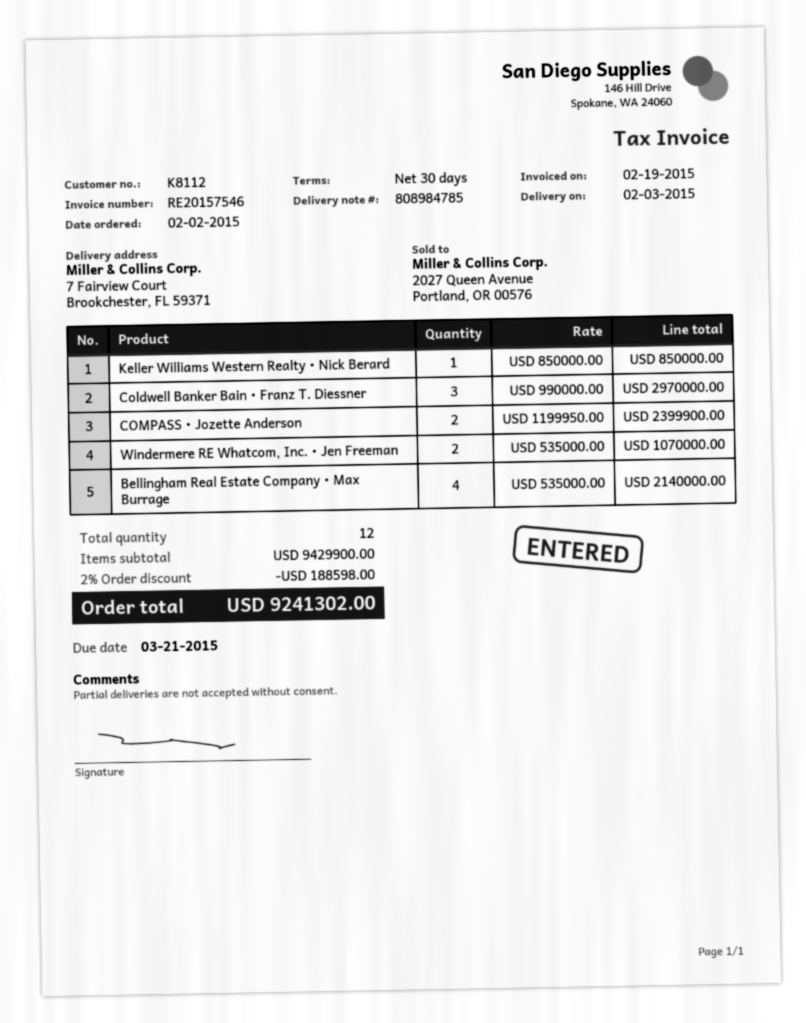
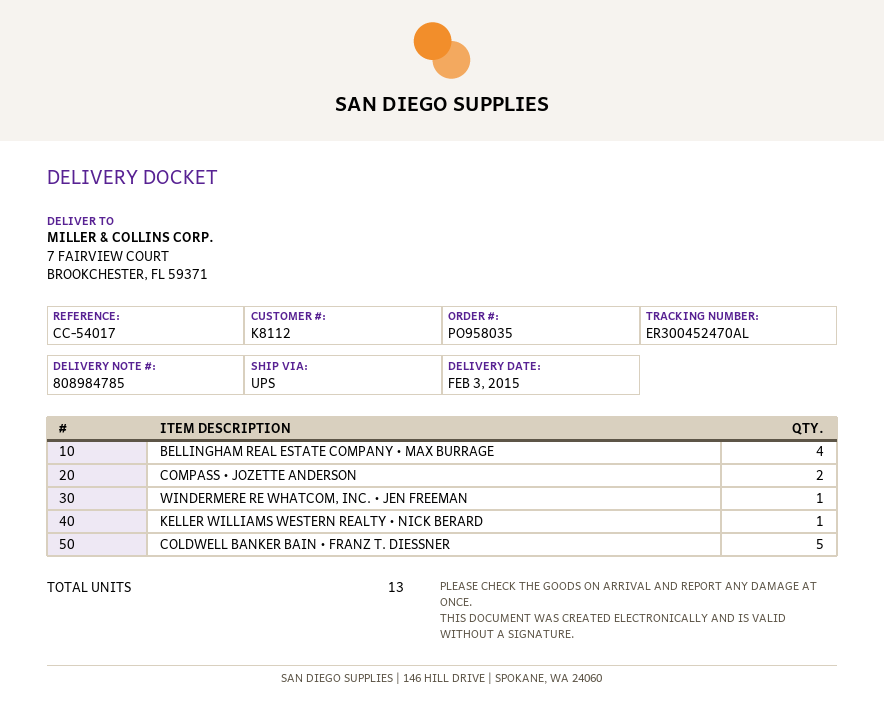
Coldwell Banker Bain • Franz T. Diessner: 3 -> 5
Windermere RE Whatcom, Inc. • Jen Freeman: 2 -> 1
total quantity: 12 -> 13

